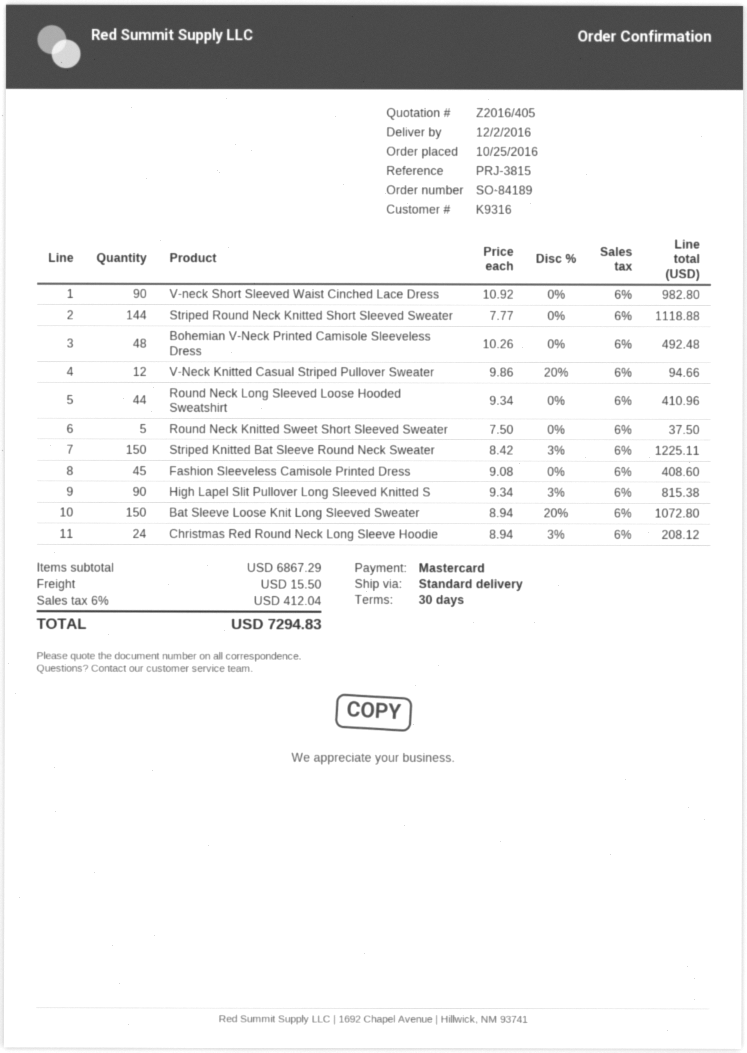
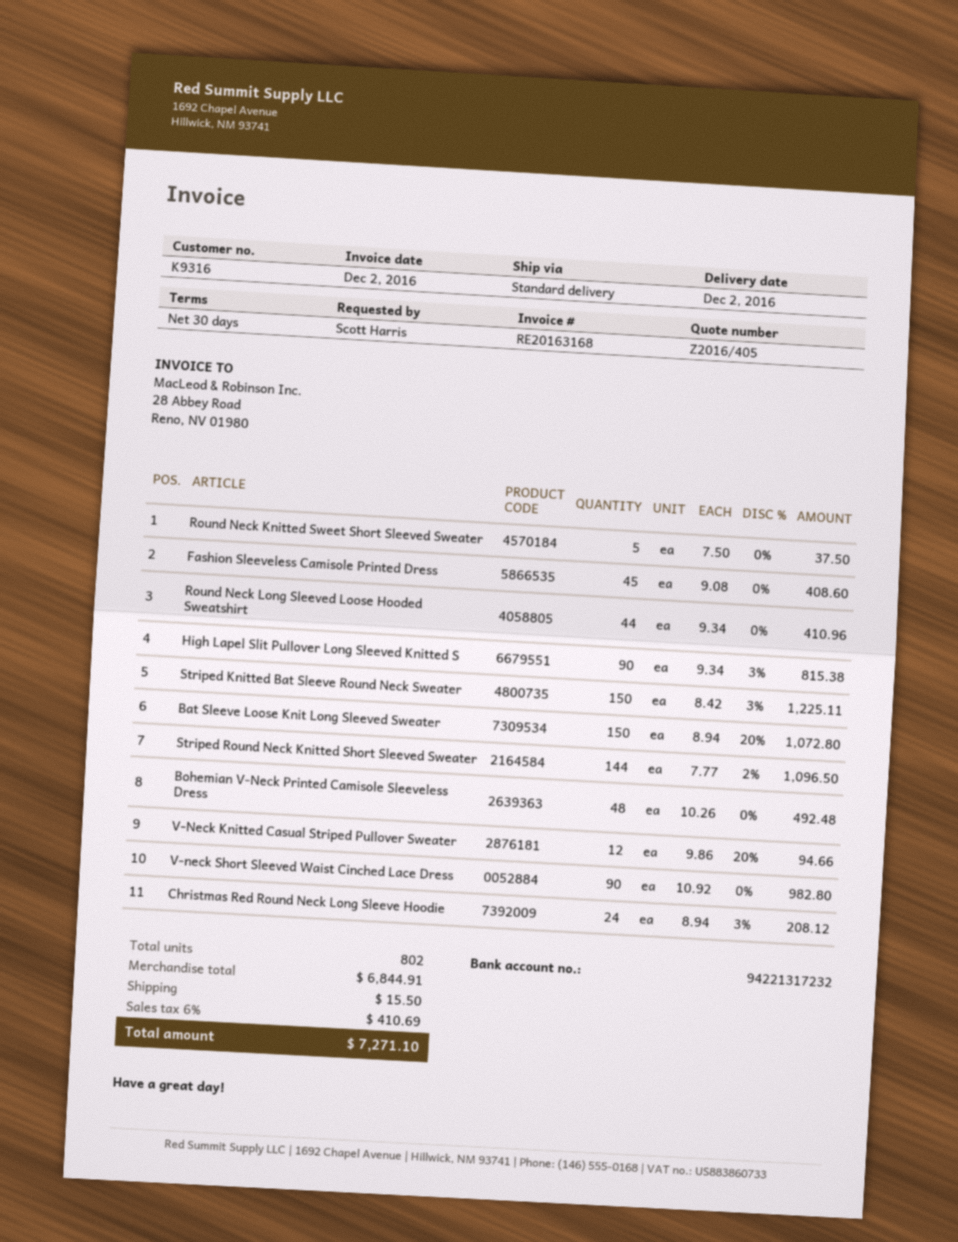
Striped Round Neck Knitted Short Sleeved Sweater: 144 x 7.77 = 1118.88 -> 144 x 7.77 - 2% = 1096.50
subtotal: 6867.29 -> 6844.91
tax: 6% = 412.04 -> 6% = 410.69
total: 7294.83 -> 7271.10

